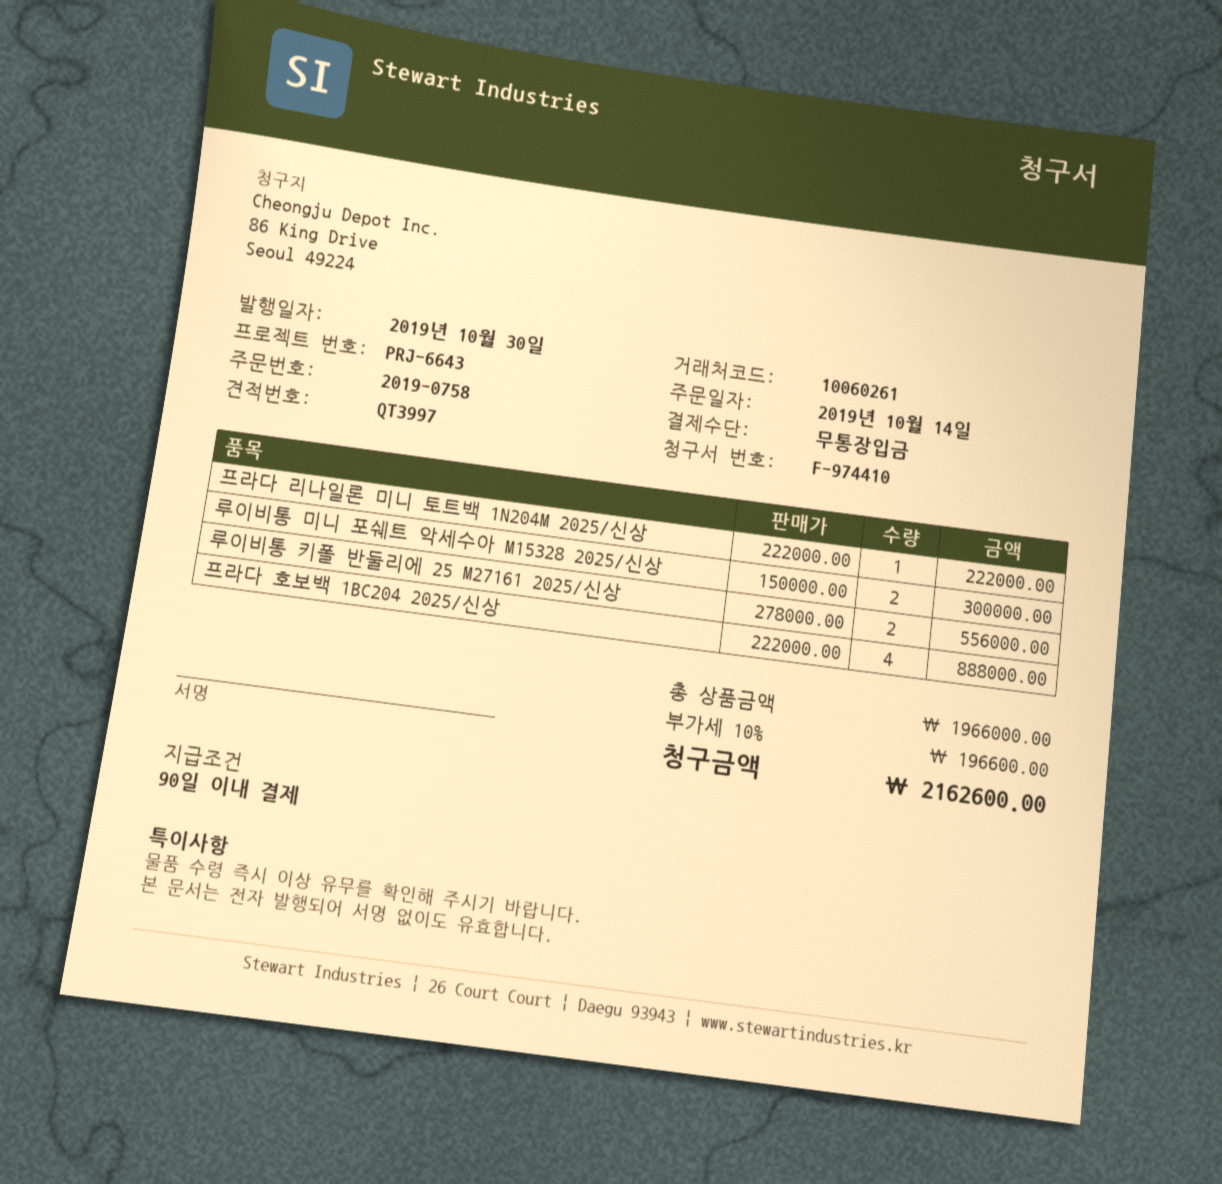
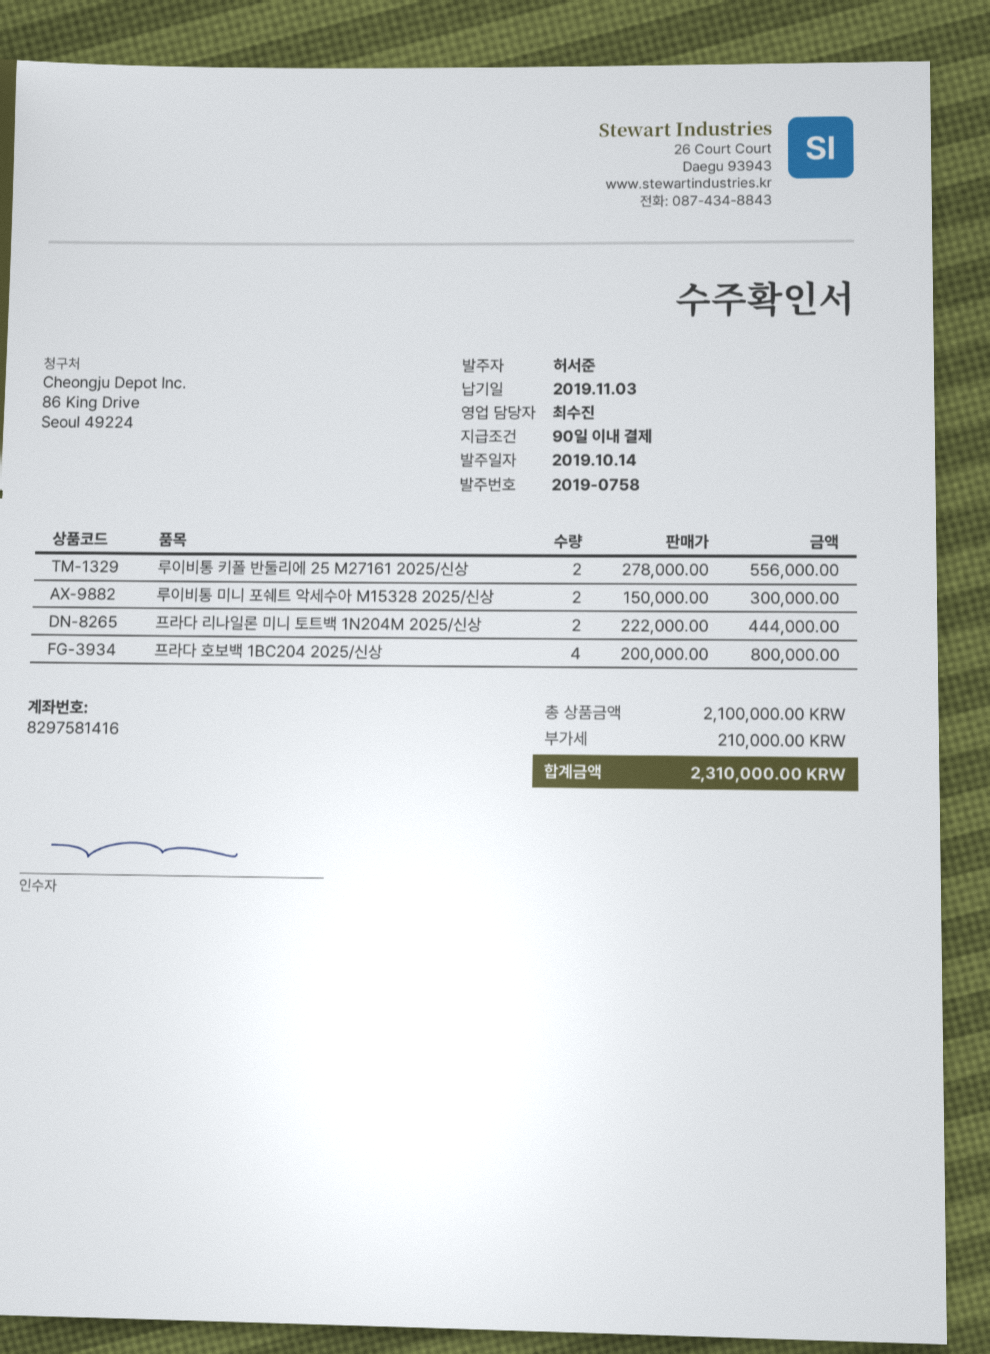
프라다 리나일론 미니 토트백 1N204M 2025/신상: 1 x 222000.00 = 222000.00 -> 2 x 222000.00 = 444000.00
프라다 호보백 1BC204 2025/신상: 4 x 222000.00 = 888000.00 -> 4 x 200000.00 = 800000.00
subtotal: 1966000.00 -> 2100000.00
tax: 196600.00 -> 210000.00
total: 2162600.00 -> 2310000.00

